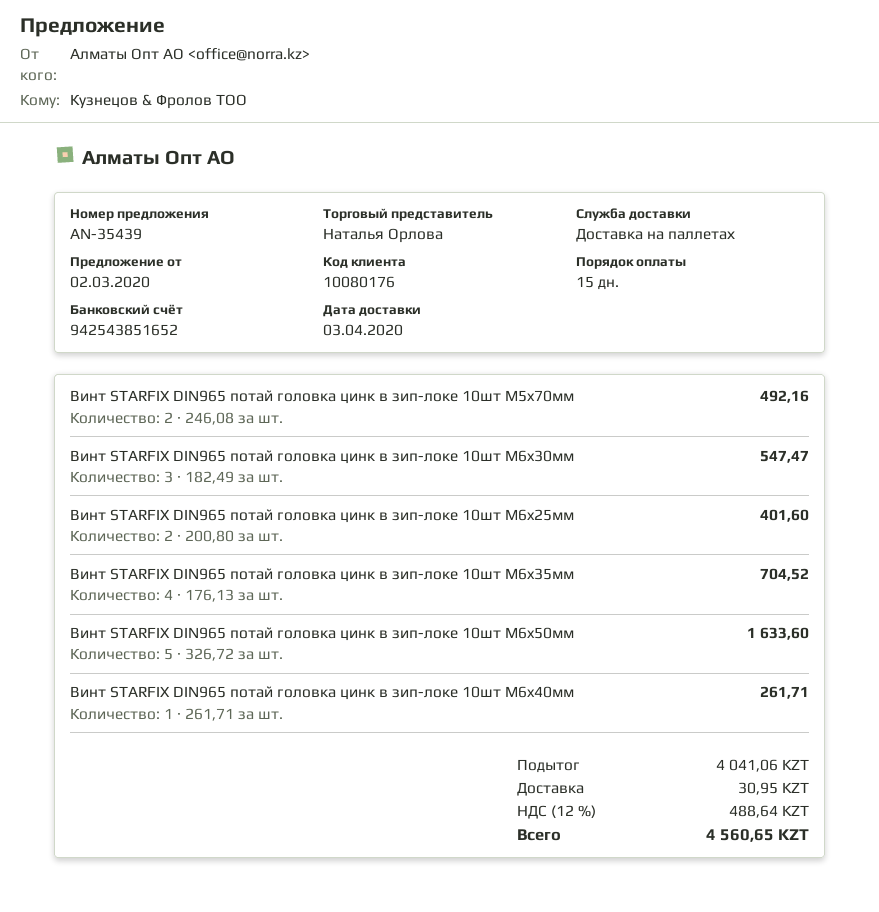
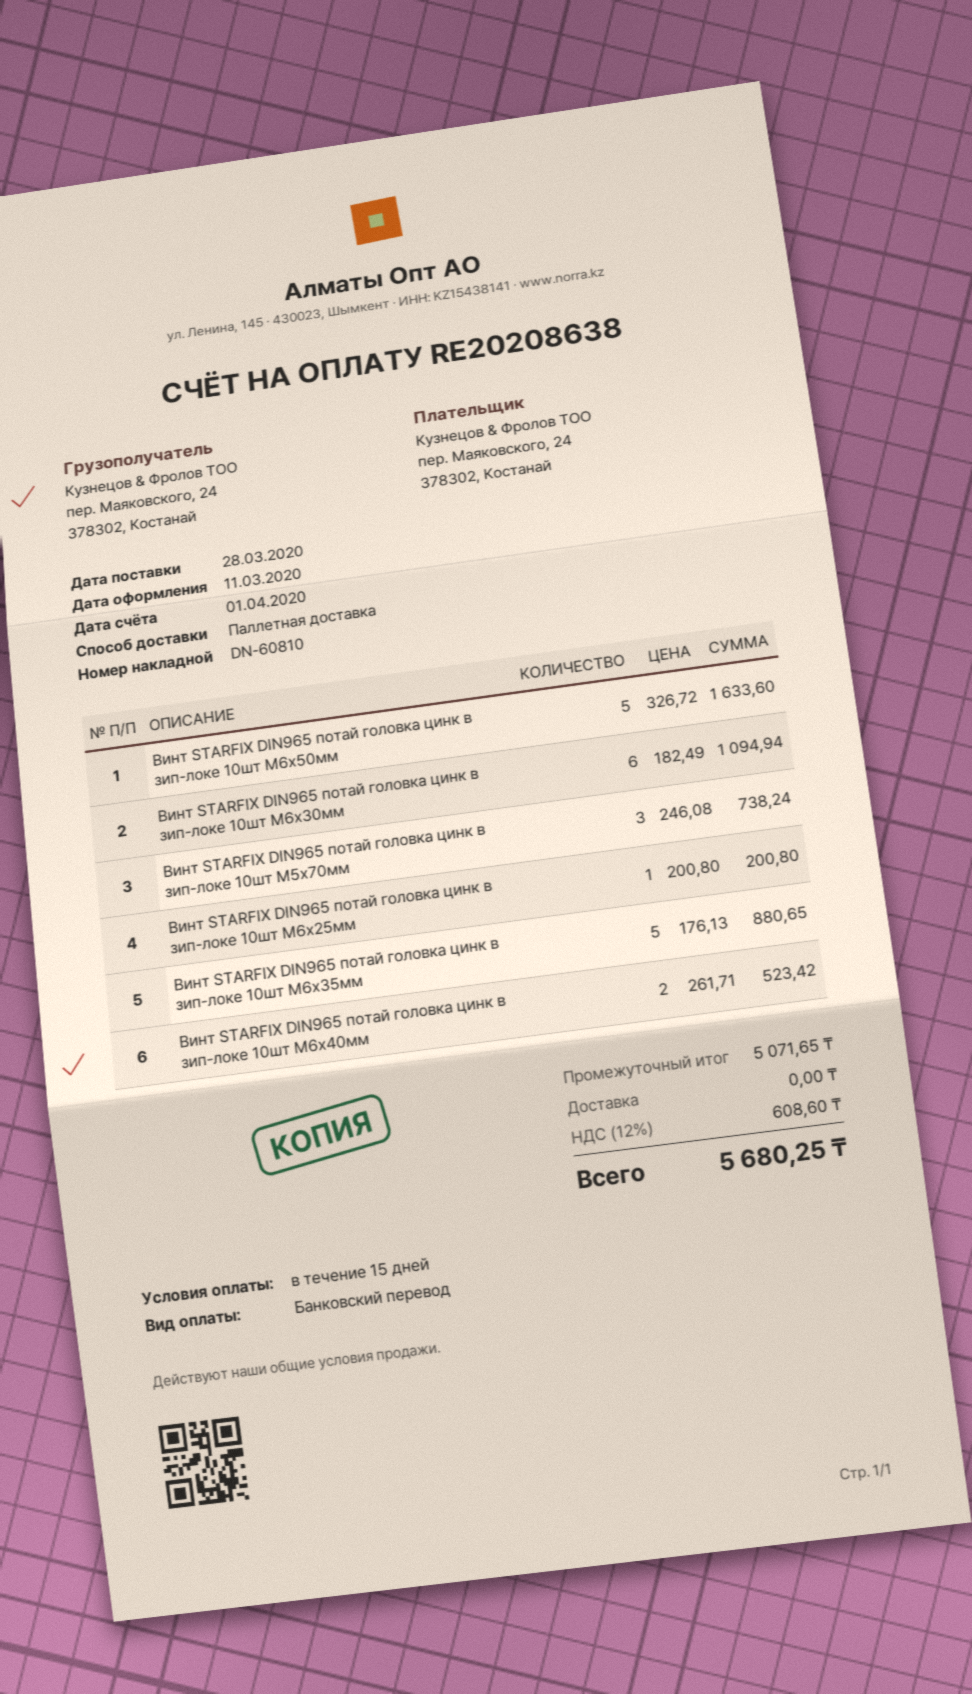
delivery date: 2020-04-03 -> 2020-03-28
Винт STARFIX DIN965 потай головка цинк в зип-локе 10шт М5x70мм: 2 x 246.08 = 492.16 -> 3 x 246.08 = 738.24
Винт STARFIX DIN965 потай головка цинк в зип-локе 10шт М6x30мм: 3 x 182.49 = 547.47 -> 6 x 182.49 = 1094.94
Винт STARFIX DIN965 потай головка цинк в зип-локе 10шт М6x25мм: 2 x 200.80 = 401.60 -> 1 x 200.80 = 200.80
Винт STARFIX DIN965 потай головка цинк в зип-локе 10шт М6x35мм: 4 x 176.13 = 704.52 -> 5 x 176.13 = 880.65
Винт STARFIX DIN965 потай головка цинк в зип-локе 10шт М6x40мм: 1 x 261.71 = 261.71 -> 2 x 261.71 = 523.42
subtotal: 4041.06 -> 5071.65
shipping: 30.95 -> 0.00
tax: 12% = 488.64 -> 12% = 608.60
total: 4560.65 -> 5680.25

